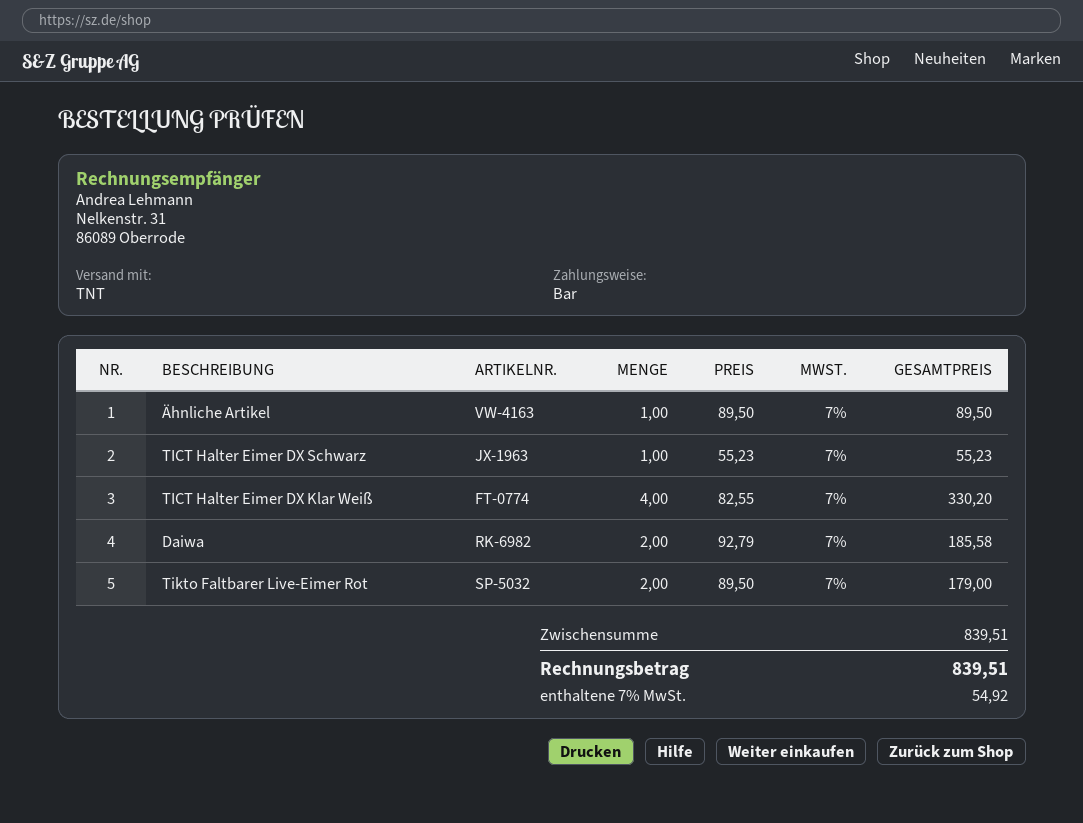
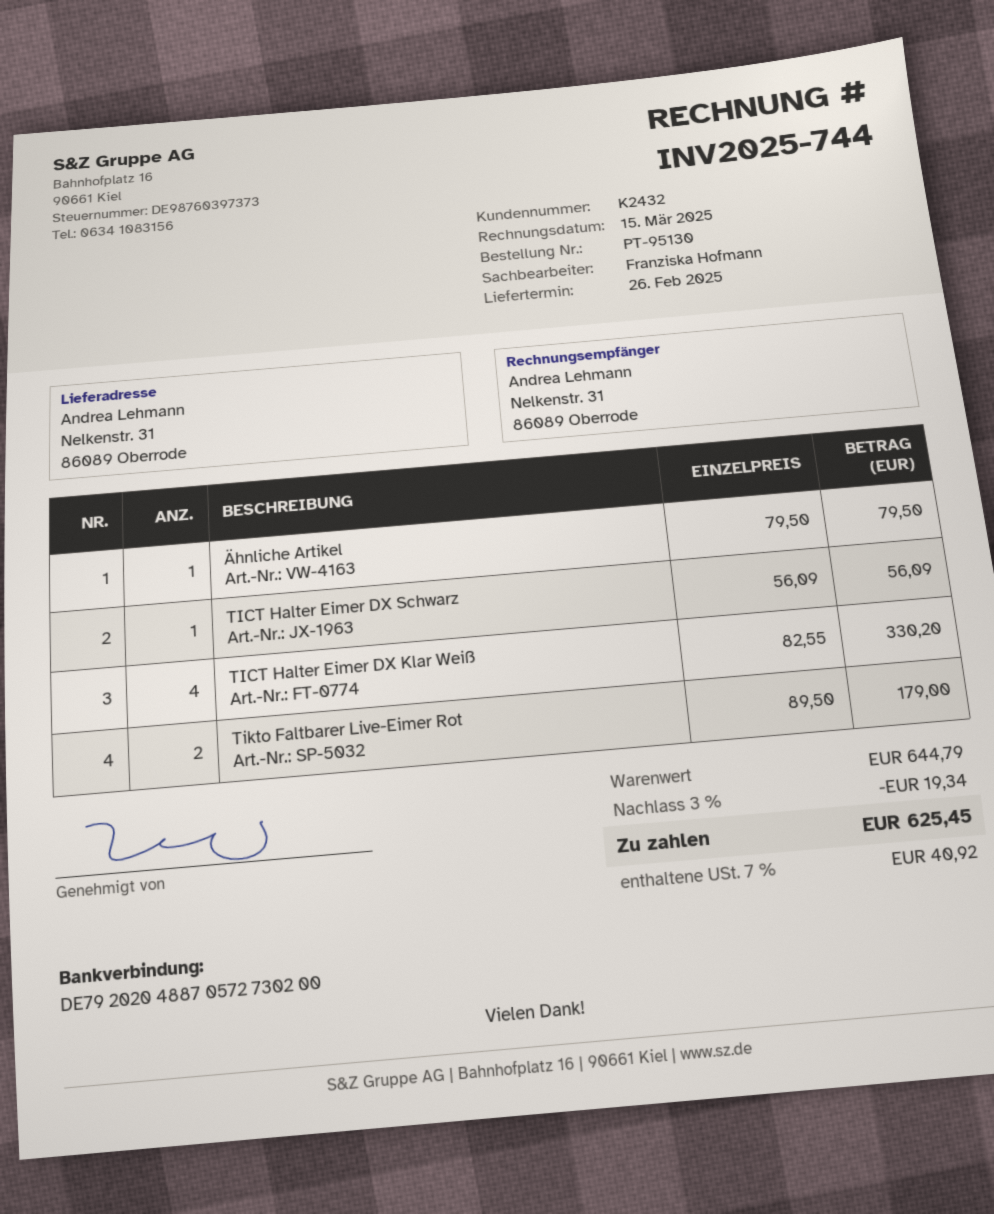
Ähnliche Artikel: 1 x 89.50 = 89.50 -> 1 x 79.50 = 79.50
TICT Halter Eimer DX Schwarz: 1 x 55.23 = 55.23 -> 1 x 56.09 = 56.09
Daiwa: 2 x 92.79 = 185.58 -> none
subtotal: 839.51 -> 644.79
discount: none -> 3% = 19.34
tax: 7% = 54.92 -> 7% = 40.92
total: 839.51 -> 625.45

